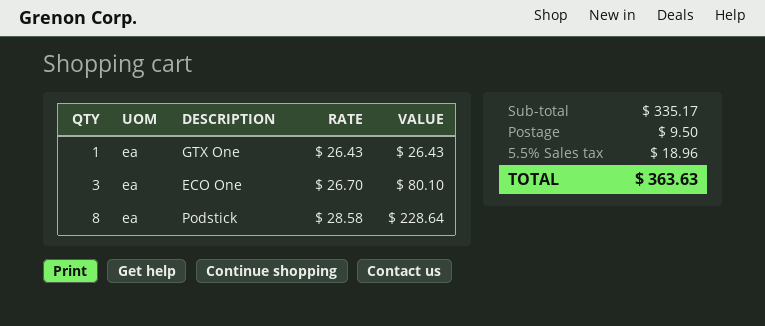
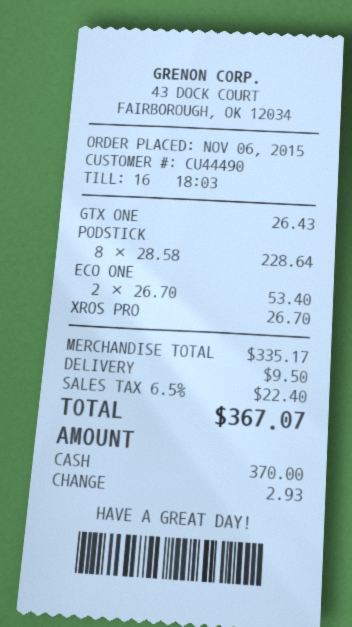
ECO One: 3 x 26.70 = 80.10 -> 2 x 26.70 = 53.40
XROS PRO: none -> 1 x 26.70 = 26.70
tax: 5.5% = 18.96 -> 6.5% = 22.40
total: 363.63 -> 367.07

